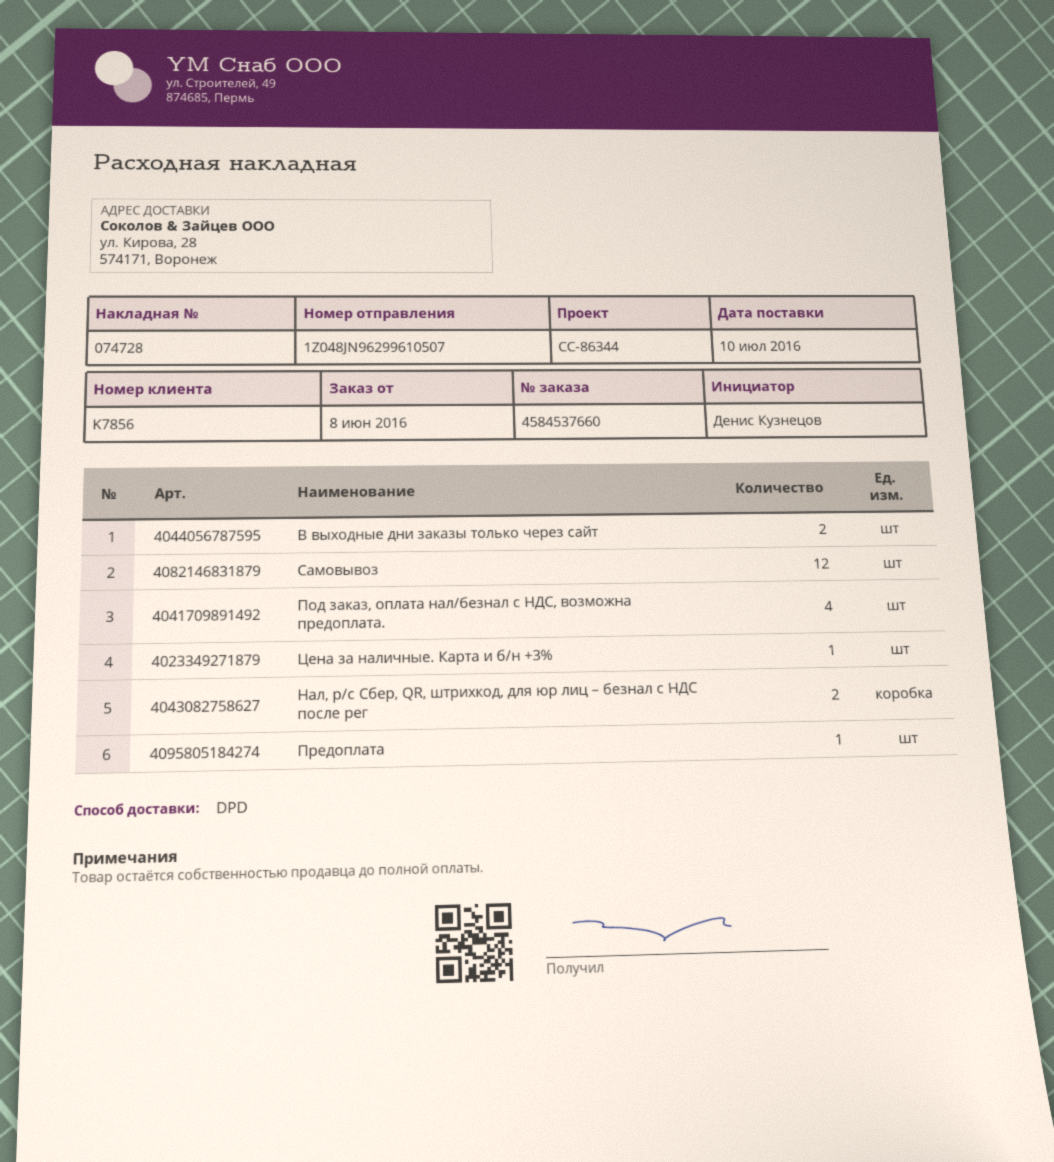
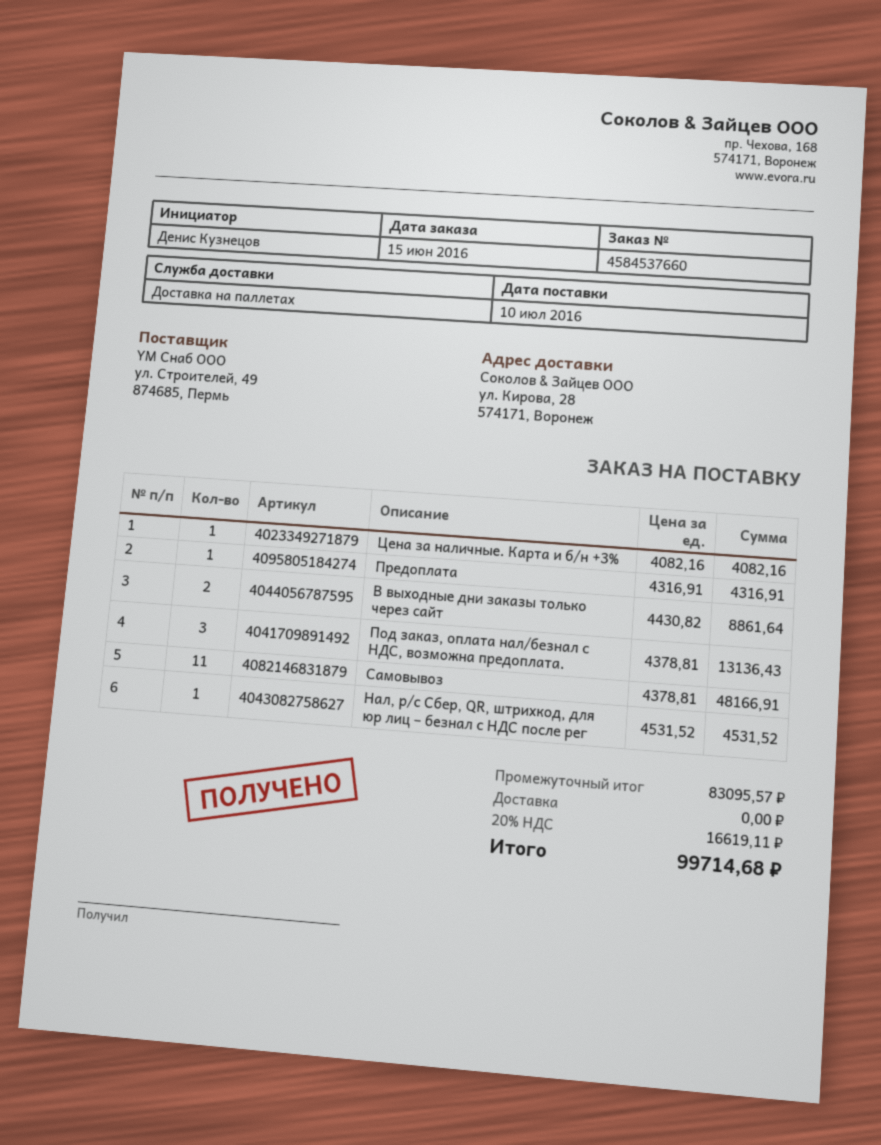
order date: 2016-06-08 -> 2016-06-15
shipping method: DPD -> pallet freight
Самовывоз: 12 -> 11
Под заказ, оплата нал/безнал с НДС, возможна предоплата.: 4 -> 3
Нал, р/с Сбер, QR, штрихкод, для юр лиц – безнал с НДС после рег: 2 -> 1

